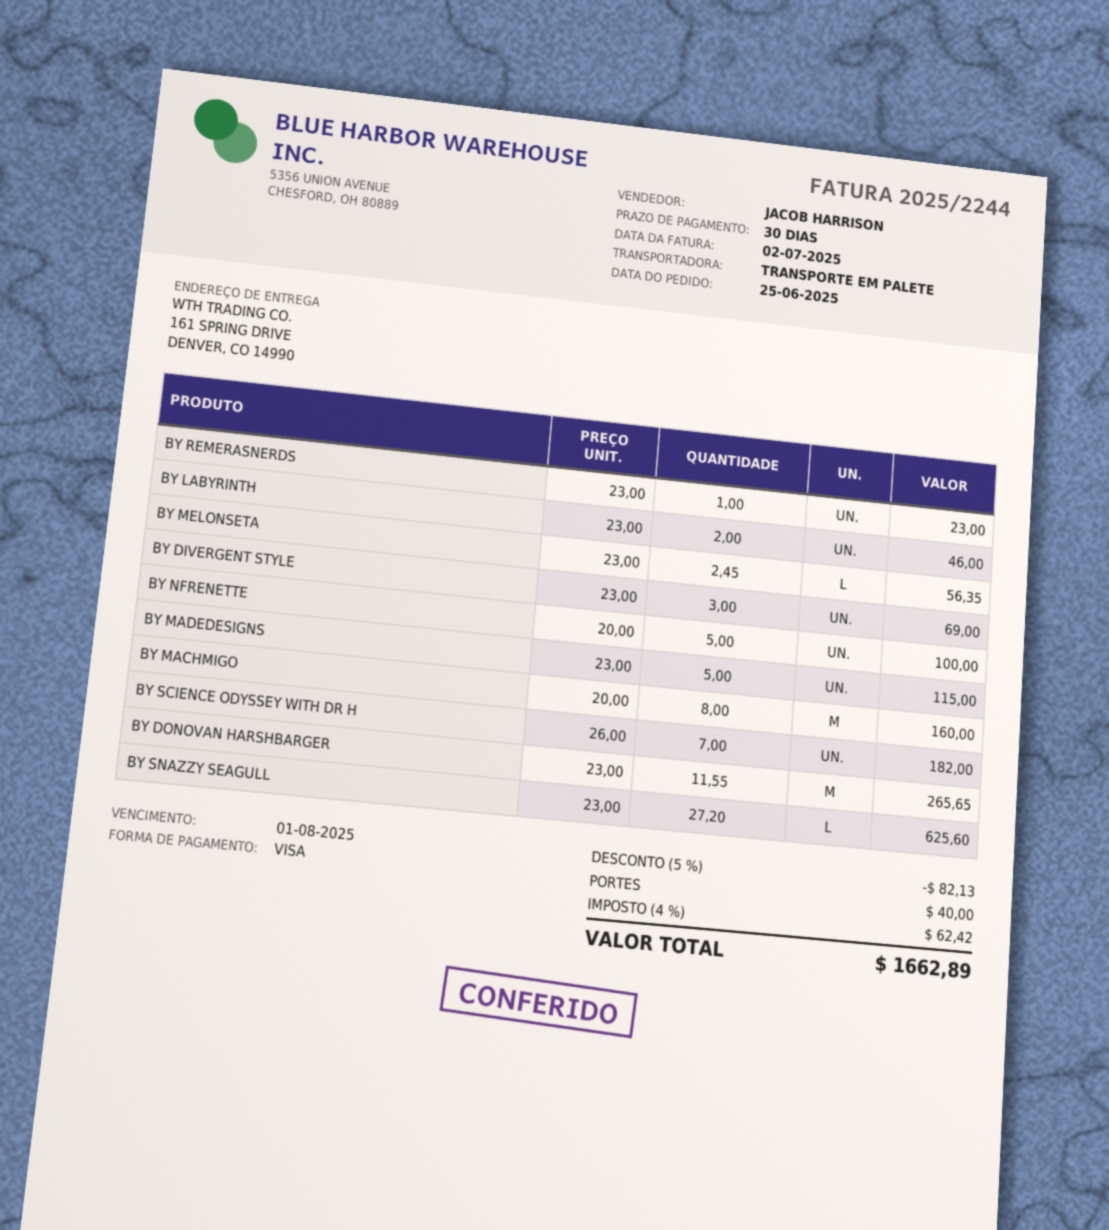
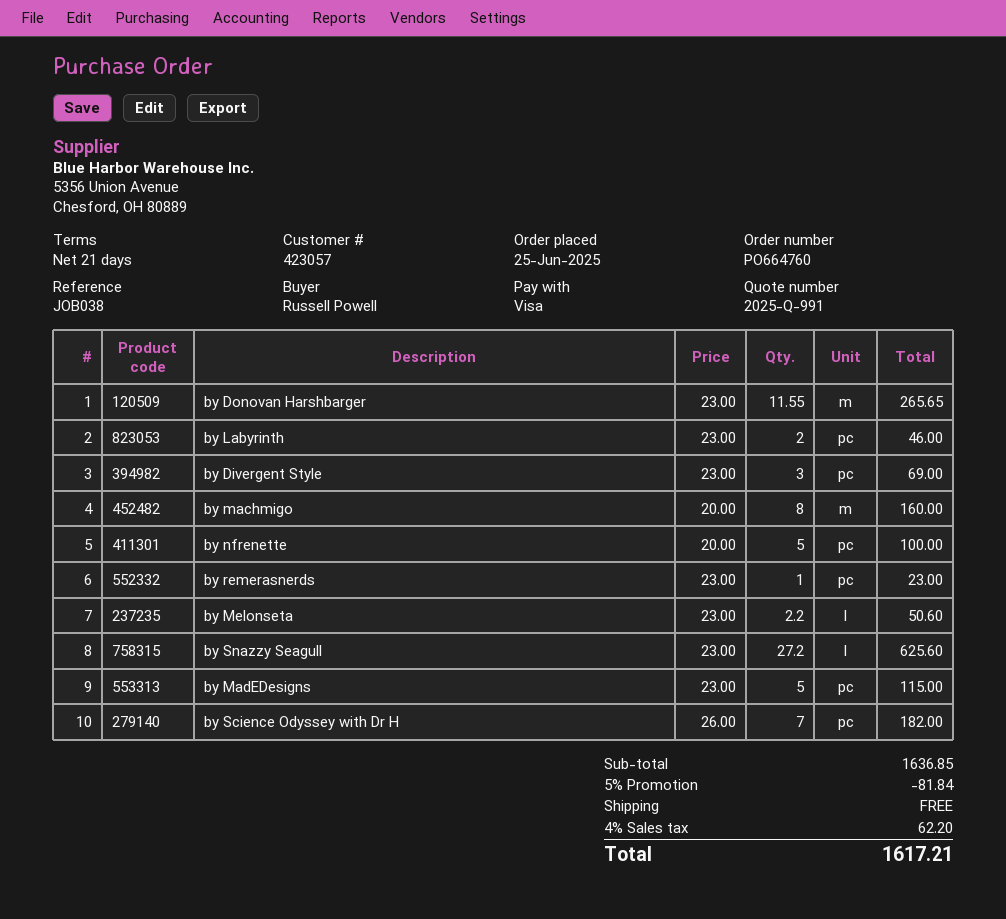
payment terms: 30 days -> 21 days
BY MELONSETA: 2.45 x 23.00 = 56.35 -> 2.2 x 23.00 = 50.60
discount: 5% = 82.13 -> 5% = 81.84
shipping: 40.00 -> 0.00
tax: 4% = 62.42 -> 4% = 62.20
total: 1662.89 -> 1617.21

